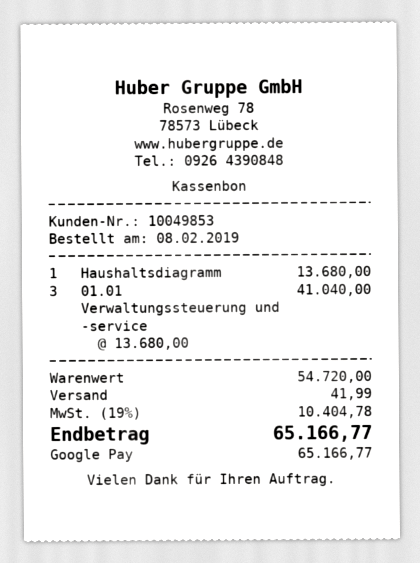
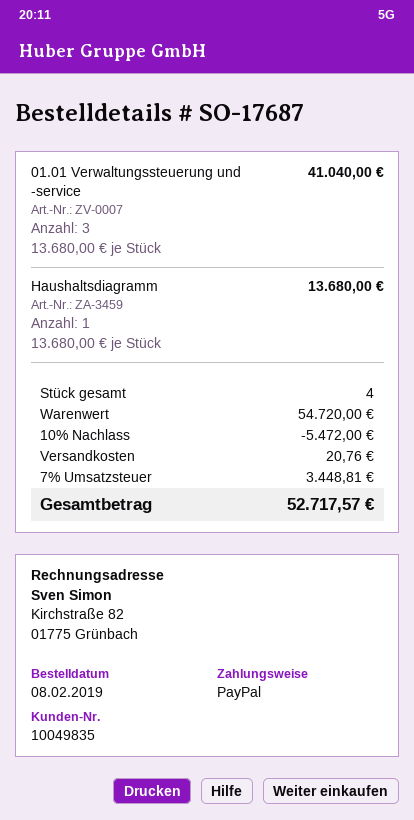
customer number: 10049853 -> 10049835
payment method: Google Pay -> PayPal
discount: none -> 10% = 5472.00
shipping: 41.99 -> 20.76
tax: 19% = 10404.78 -> 7% = 3448.81
total: 65166.77 -> 52717.57

